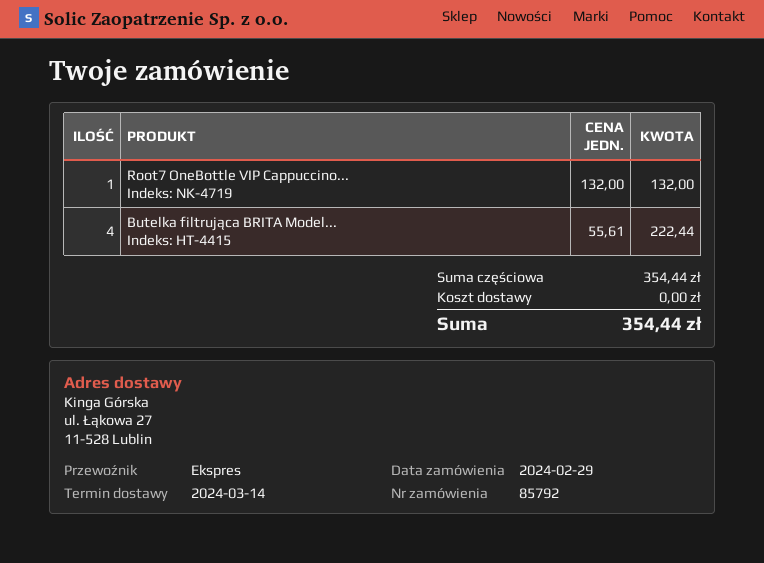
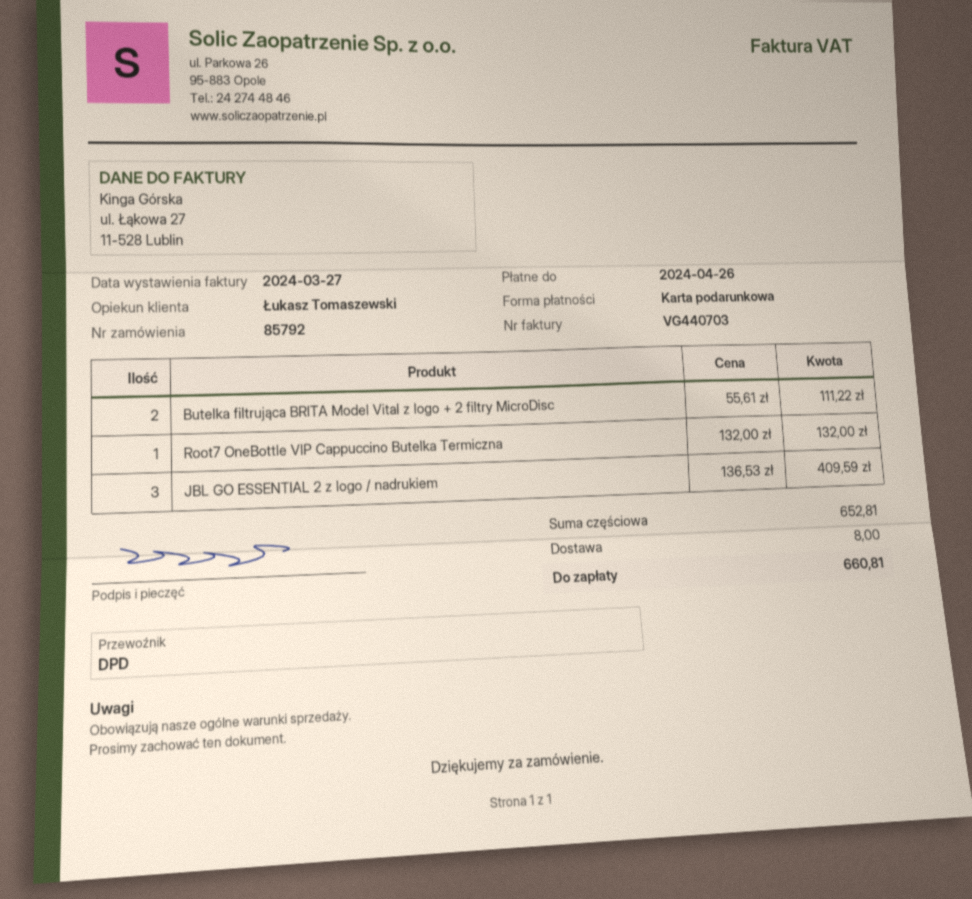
shipping method: express -> DPD
Butelka filtrująca BRITA Model...: 4 x 55.61 = 222.44 -> 2 x 55.61 = 111.22
JBL GO ESSENTIAL 2 z logo / nadrukiem: none -> 3 x 136.53 = 409.59
subtotal: 354.44 -> 652.81
shipping: 0.00 -> 8.00
total: 354.44 -> 660.81

